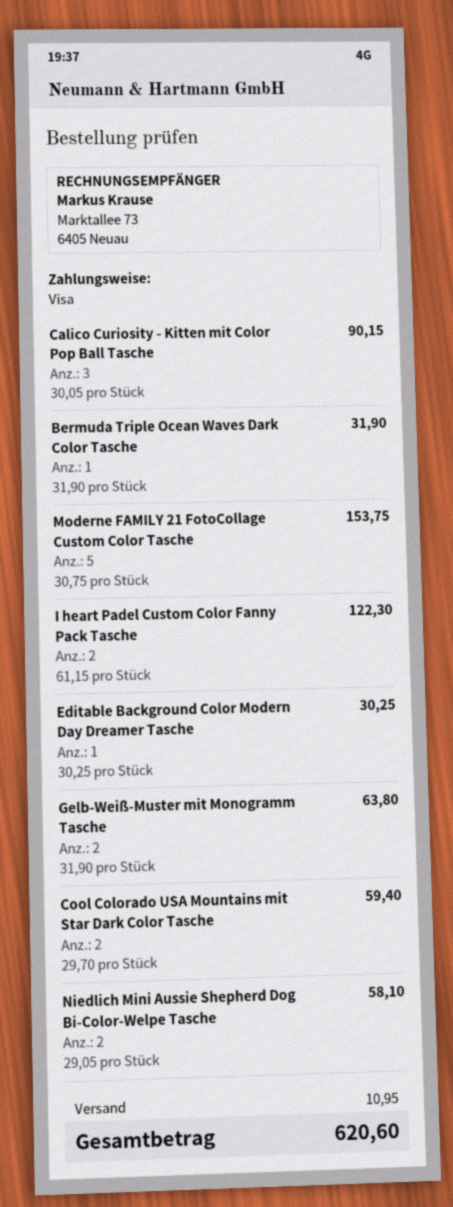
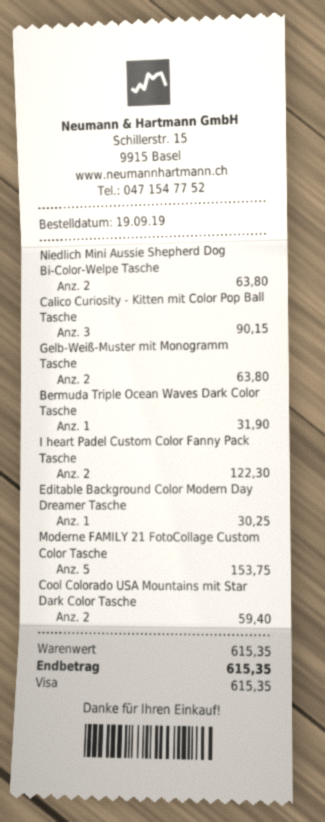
Niedlich Mini Aussie Shepherd Dog Bi-Color-Welpe Tasche: 2 for 58.10 -> 2 for 63.80
shipping: 10.95 -> none
total: 620.60 -> 615.35

